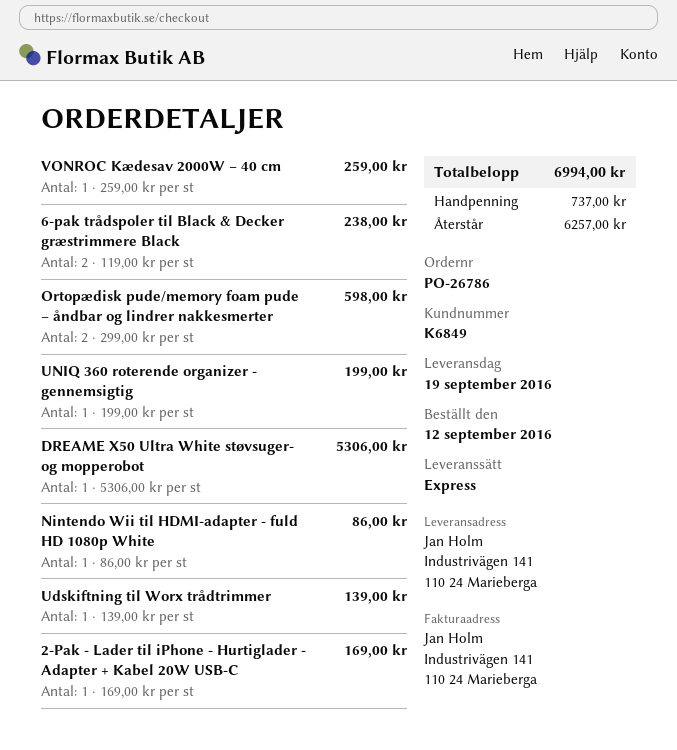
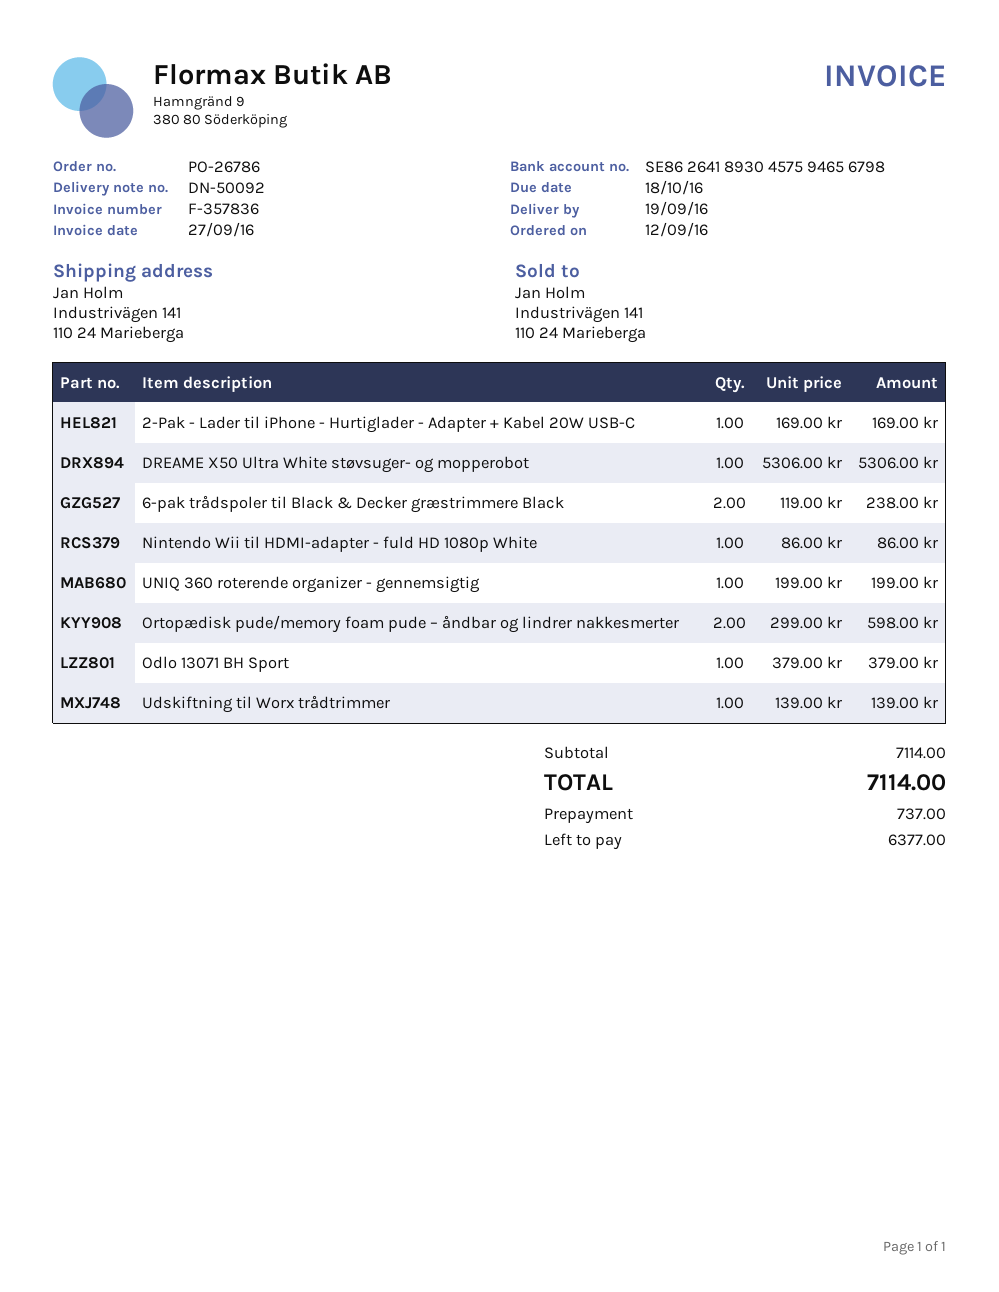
VONROC Kædesav 2000W – 40 cm: 1 x 259.00 = 259.00 -> none
Odlo 13071 BH Sport: none -> 1 x 379.00 = 379.00
total: 6994.00 -> 7114.00
balance: 6257.00 -> 6377.00

